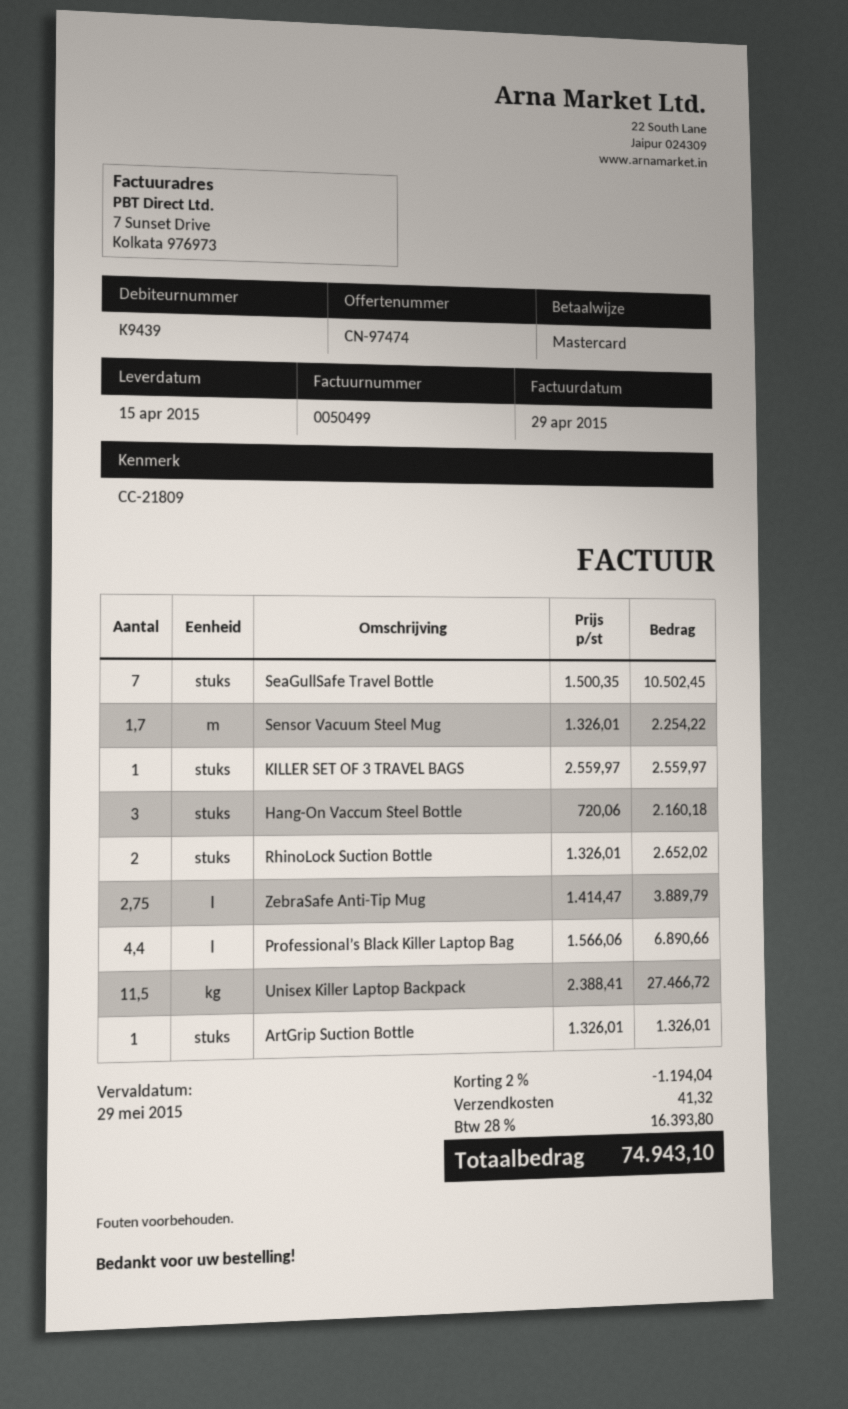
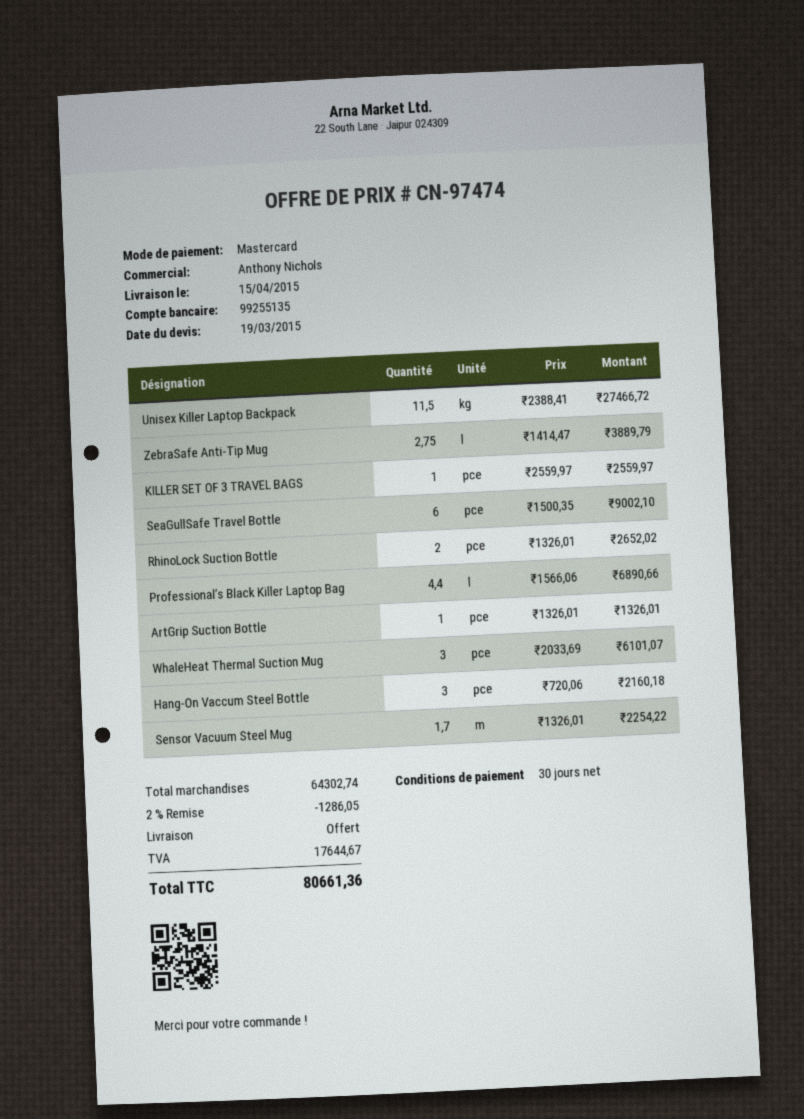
SeaGullSafe Travel Bottle: 7 x 1500.35 = 10502.45 -> 6 x 1500.35 = 9002.10
WhaleHeat Thermal Suction Mug: none -> 3 x 2033.69 = 6101.07
discount: 2% = 1194.04 -> 2% = 1286.05
shipping: 41.32 -> 0.00
tax: 16393.80 -> 17644.67
total: 74943.10 -> 80661.36

